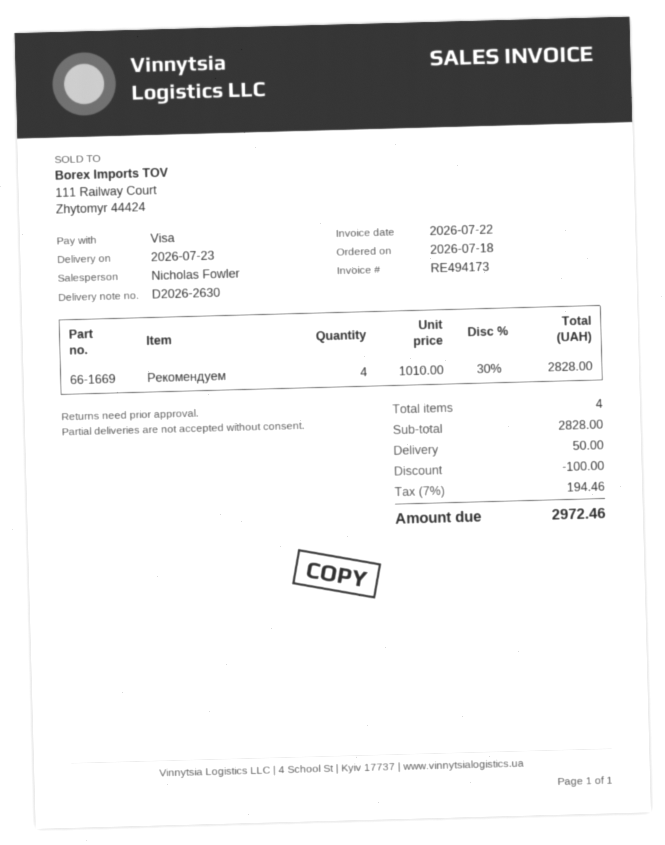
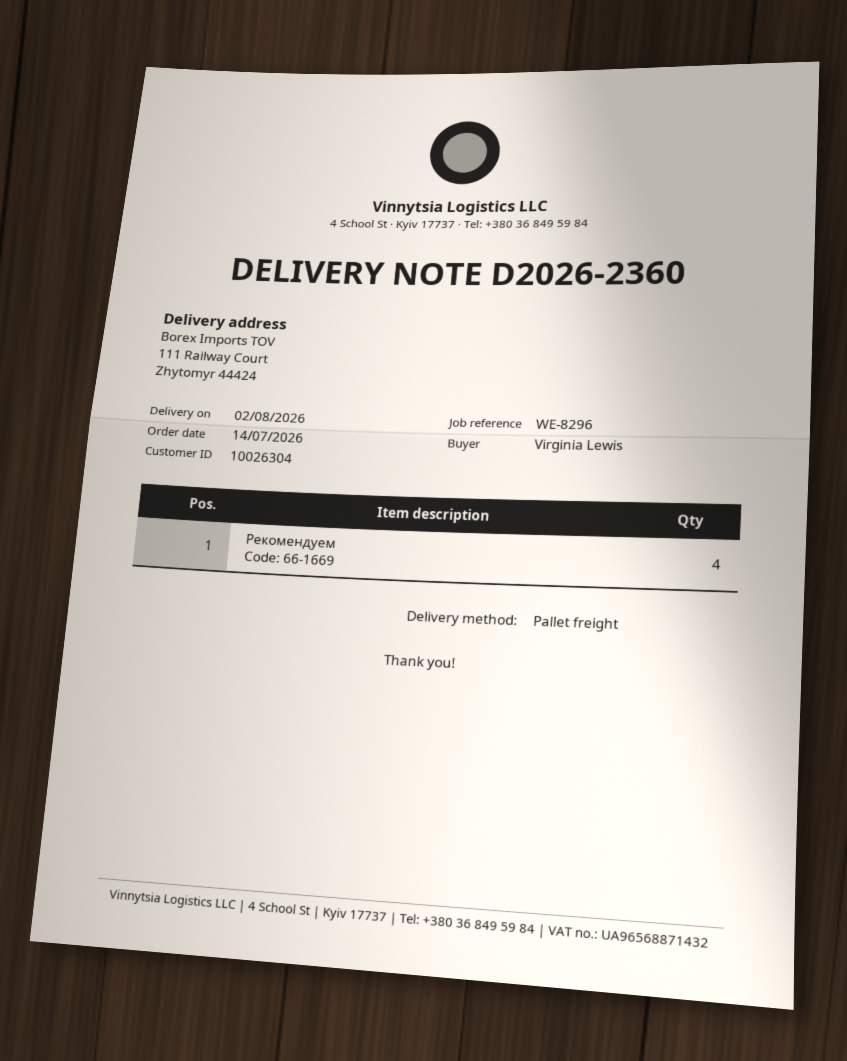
order date: 2026-07-18 -> 2026-07-14
delivery note number: D2026-2630 -> D2026-2360
delivery date: 2026-07-23 -> 2026-08-02

